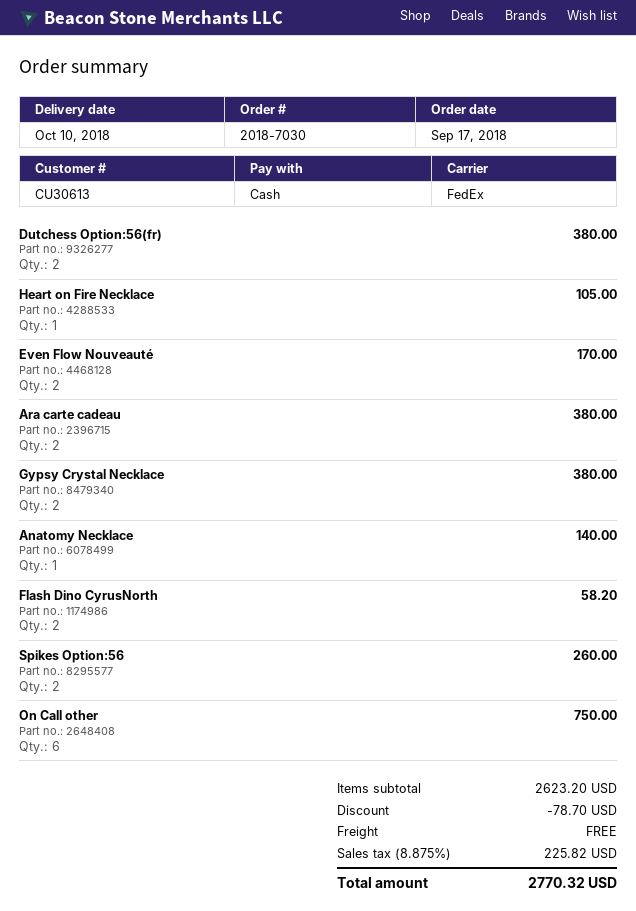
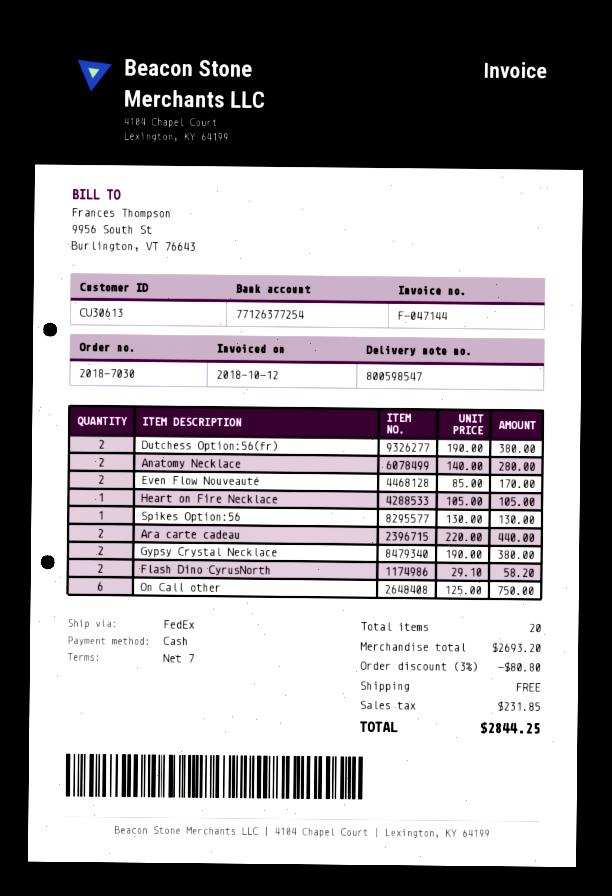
Ara carte cadeau: 2 for 380.00 -> 2 for 440.00
Anatomy Necklace: 1 for 140.00 -> 2 for 280.00
Spikes Option:56: 2 for 260.00 -> 1 for 130.00
subtotal: 2623.20 -> 2693.20
discount: 78.70 -> 80.80
tax: 225.82 -> 231.85
total: 2770.32 -> 2844.25

